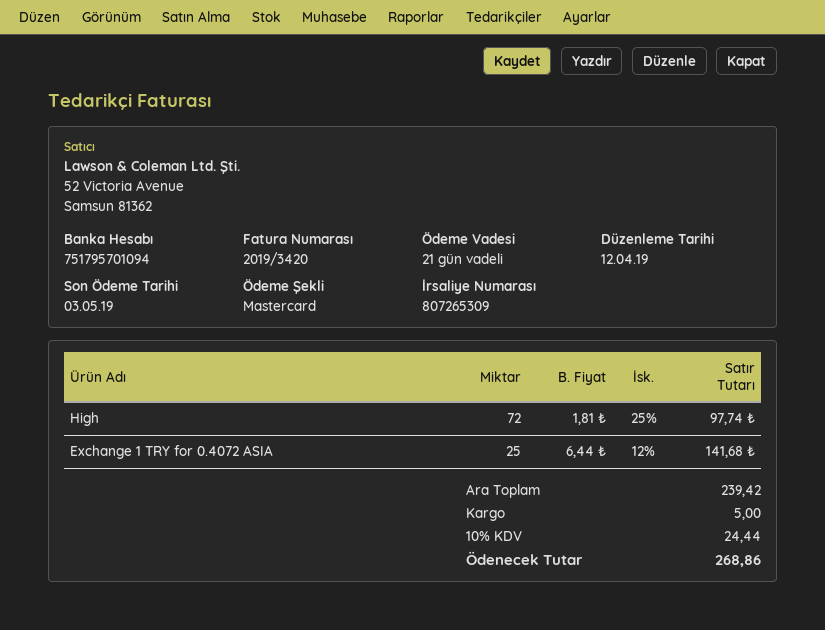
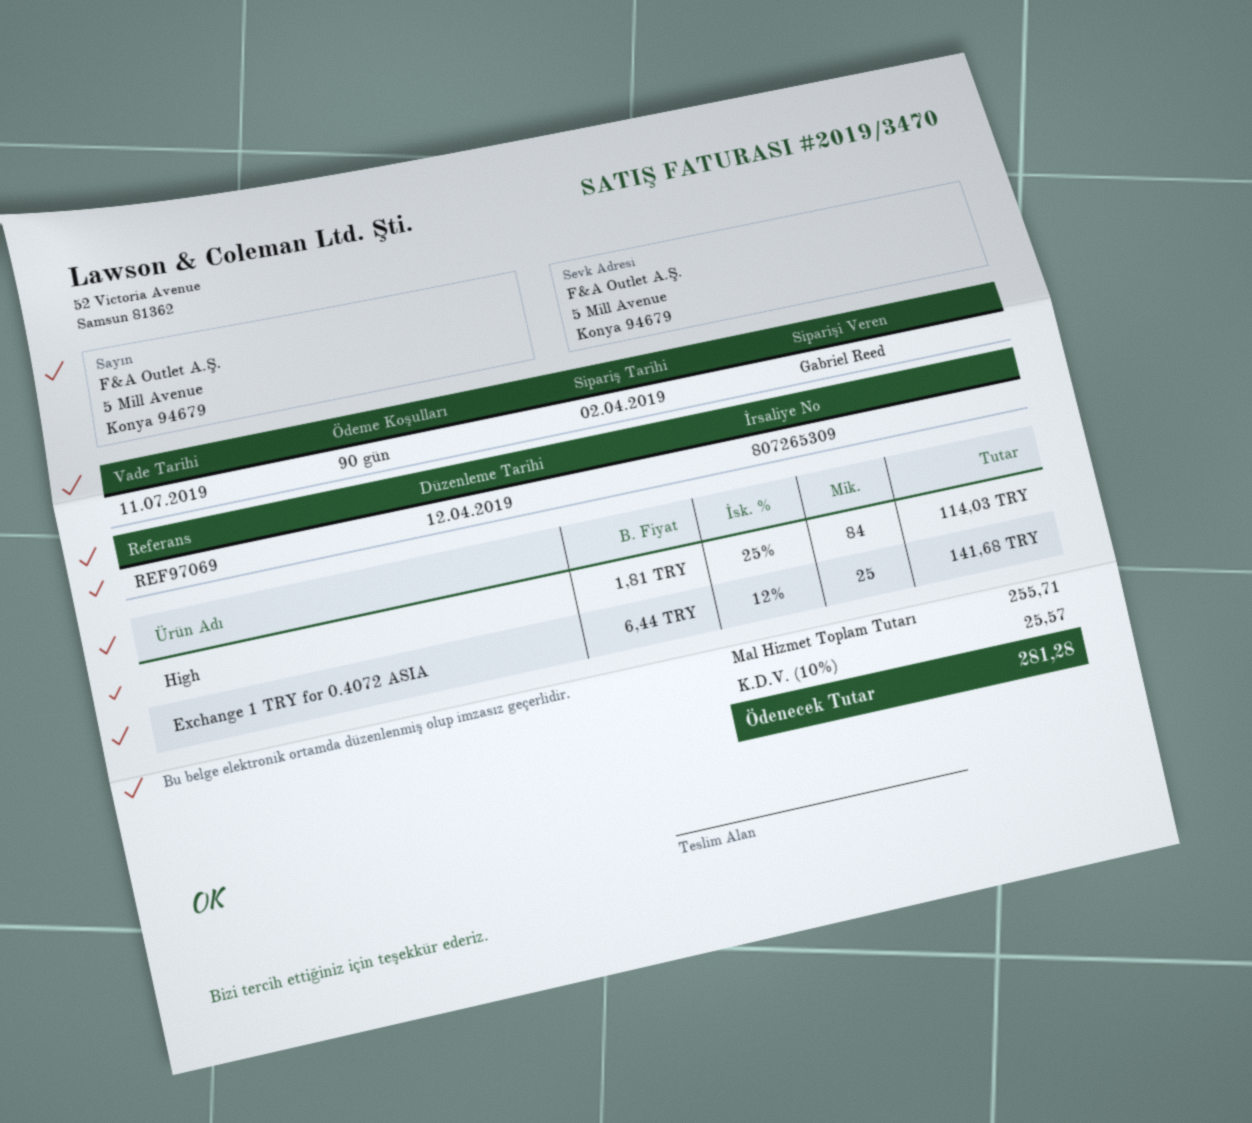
invoice number: 2019/3420 -> 2019/3470
payment terms: 21 days -> 90 days
due date: 2019-05-03 -> 2019-07-11
High: 72 x 1.81 - 25% = 97.74 -> 84 x 1.81 - 25% = 114.03
subtotal: 239.42 -> 255.71
shipping: 5.00 -> none
tax: 10% = 24.44 -> 10% = 25.57
total: 268.86 -> 281.28

